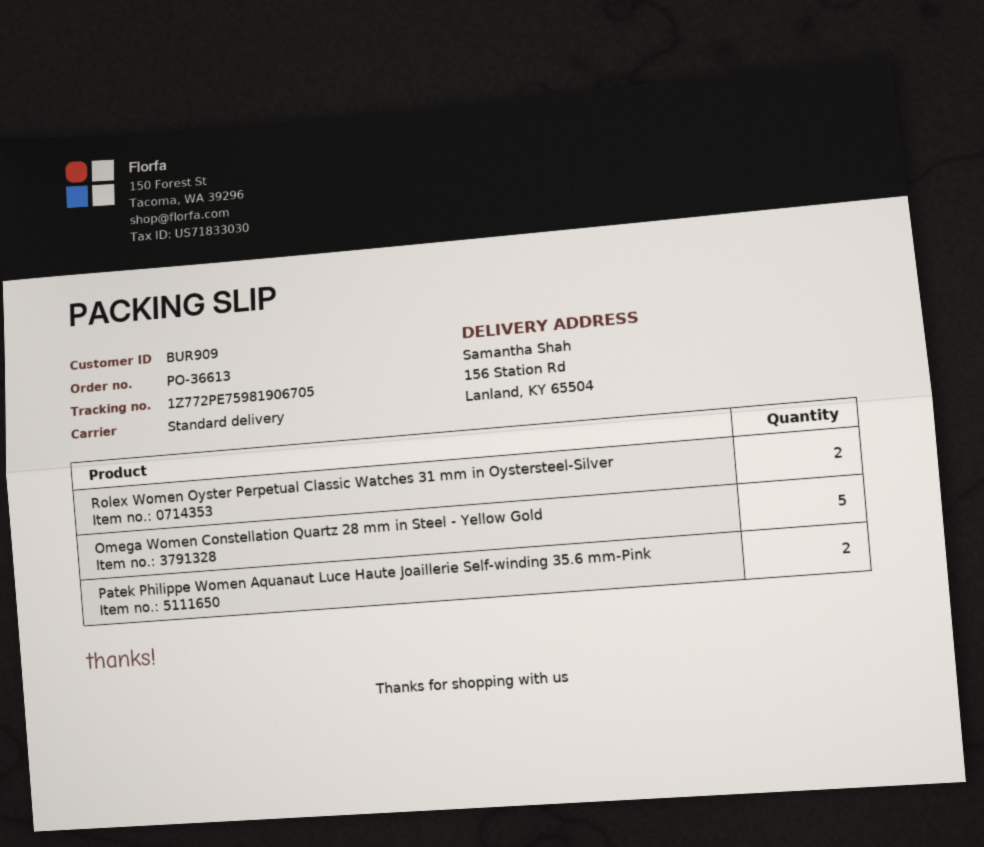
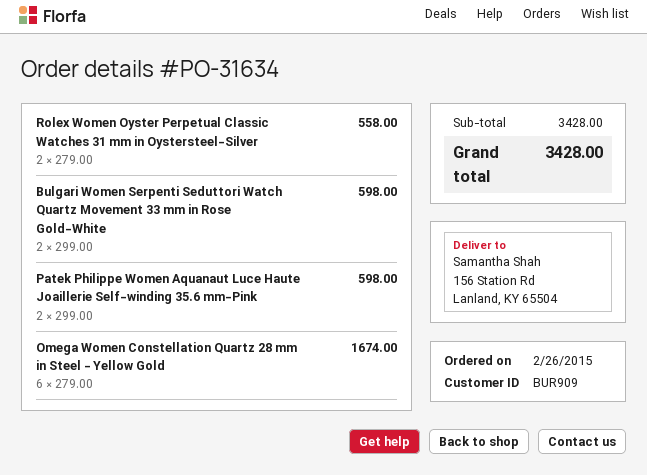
order number: PO-36613 -> PO-31634
Omega Women Constellation Quartz 28 mm in Steel ‑ Yellow Gold: 5 -> 6
Bulgari Women Serpenti Seduttori Watch Quartz Movement 33 mm in Rose Gold-White: none -> 2

